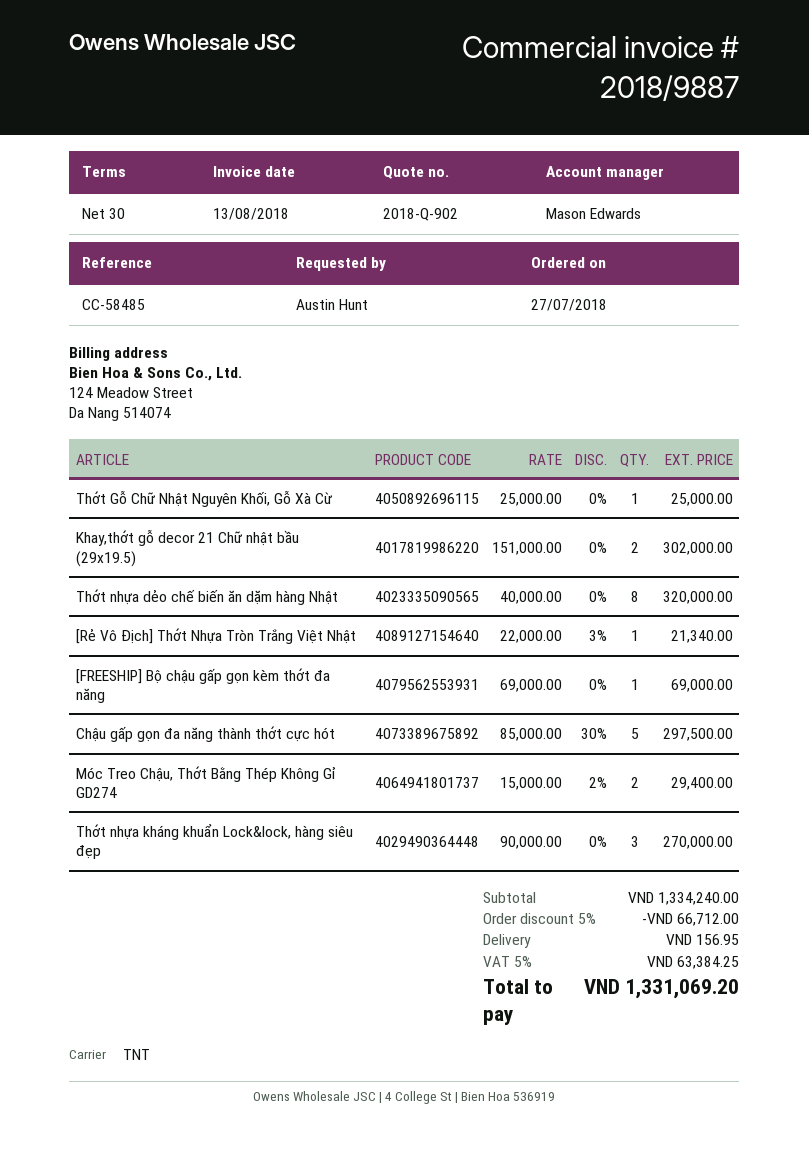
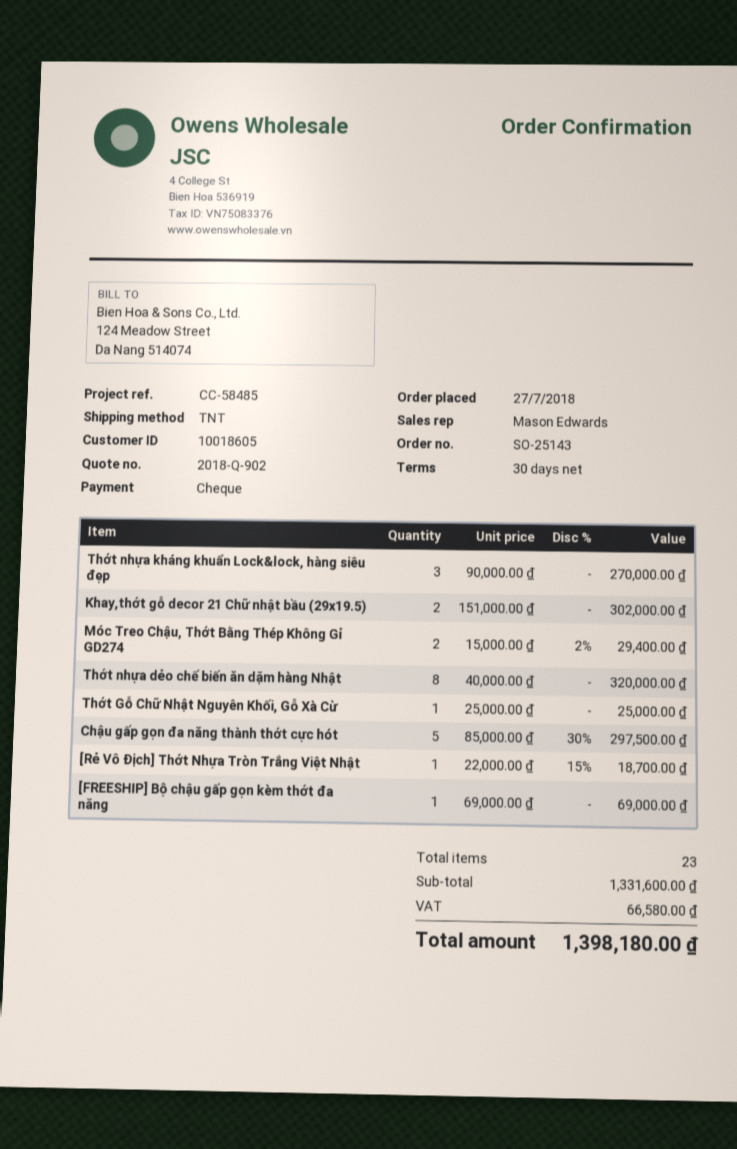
[Rẻ Vô Địch] Thớt Nhựa Tròn Trắng Việt Nhật: 1 x 22000.00 - 3% = 21340.00 -> 1 x 22000.00 - 15% = 18700.00
subtotal: 1334240.00 -> 1331600.00
discount: 5% = 66712.00 -> none
shipping: 156.95 -> none
tax: 63384.25 -> 66580.00
total: 1331069.20 -> 1398180.00

